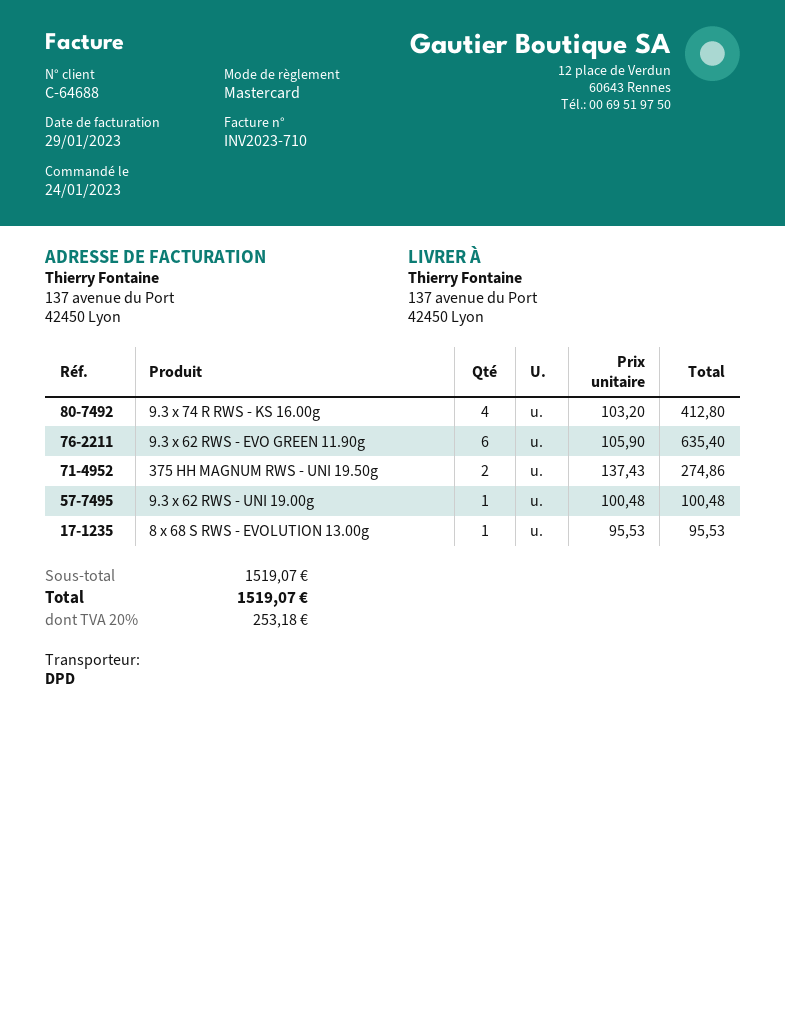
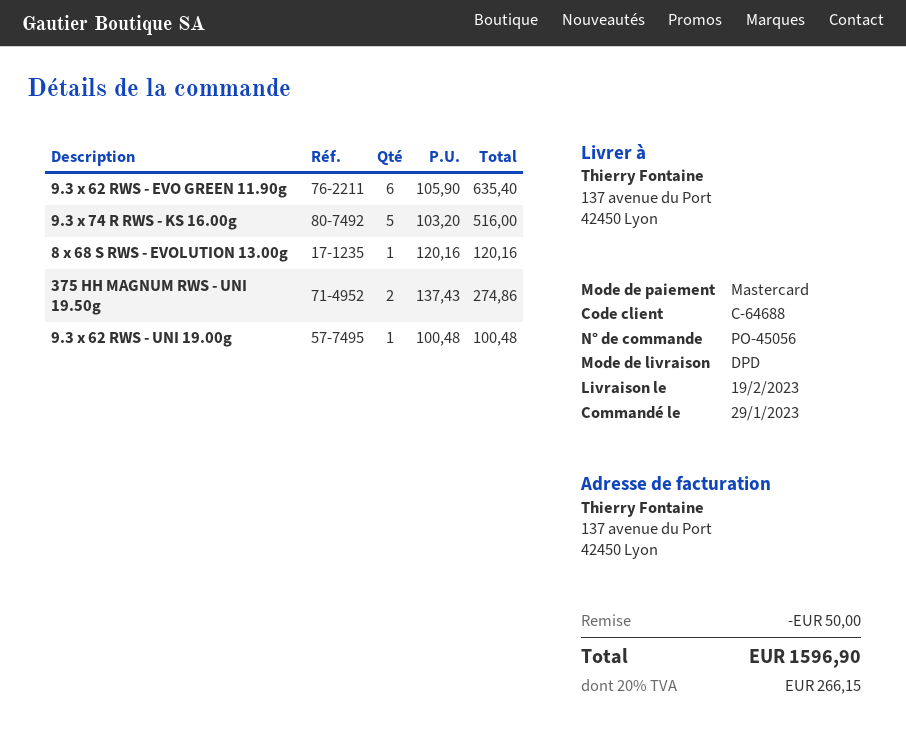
order date: 2023-01-24 -> 2023-01-29
9.3 x 74 R RWS - KS 16.00g: 4 x 103.20 = 412.80 -> 5 x 103.20 = 516.00
8 x 68 S RWS - EVOLUTION 13.00g: 1 x 95.53 = 95.53 -> 1 x 120.16 = 120.16
discount: none -> 50.00
tax: 20% = 253.18 -> 20% = 266.15
total: 1519.07 -> 1596.90

